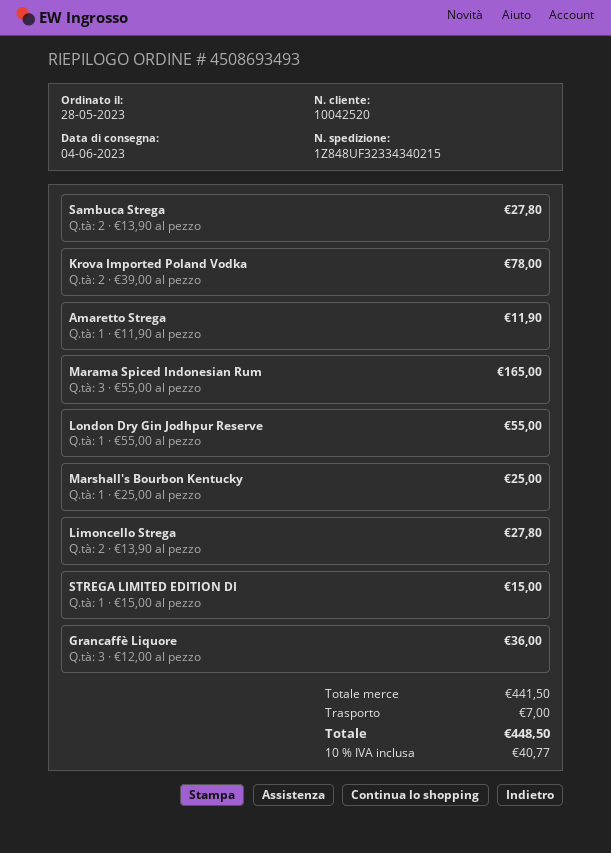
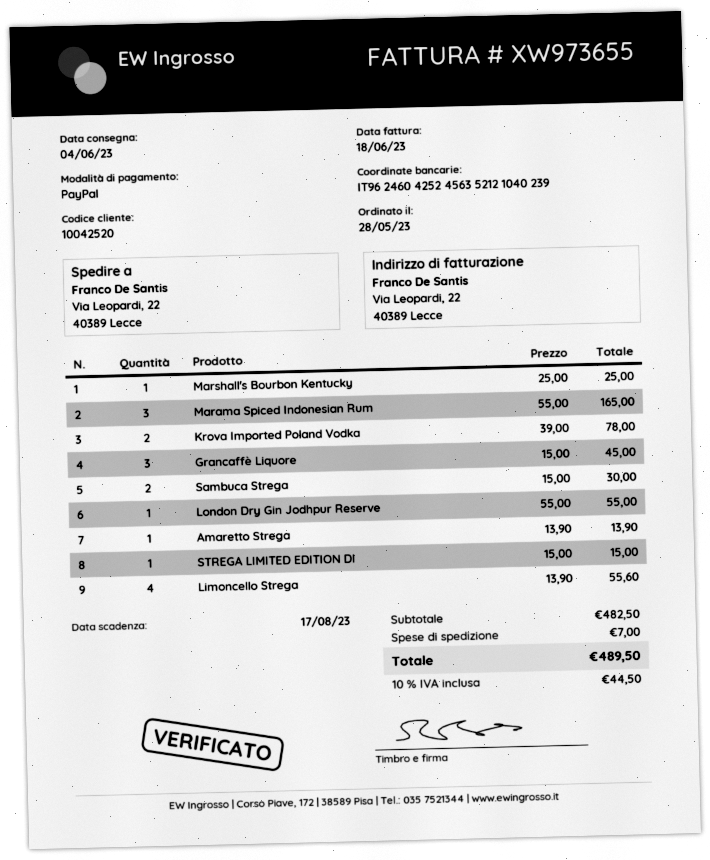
Sambuca Strega: 2 x 13.90 = 27.80 -> 2 x 15.00 = 30.00
Amaretto Strega: 1 x 11.90 = 11.90 -> 1 x 13.90 = 13.90
Limoncello Strega: 2 x 13.90 = 27.80 -> 4 x 13.90 = 55.60
Grancaffè Liquore: 3 x 12.00 = 36.00 -> 3 x 15.00 = 45.00
subtotal: 441.50 -> 482.50
tax: 10% = 40.77 -> 10% = 44.50
total: 448.50 -> 489.50

